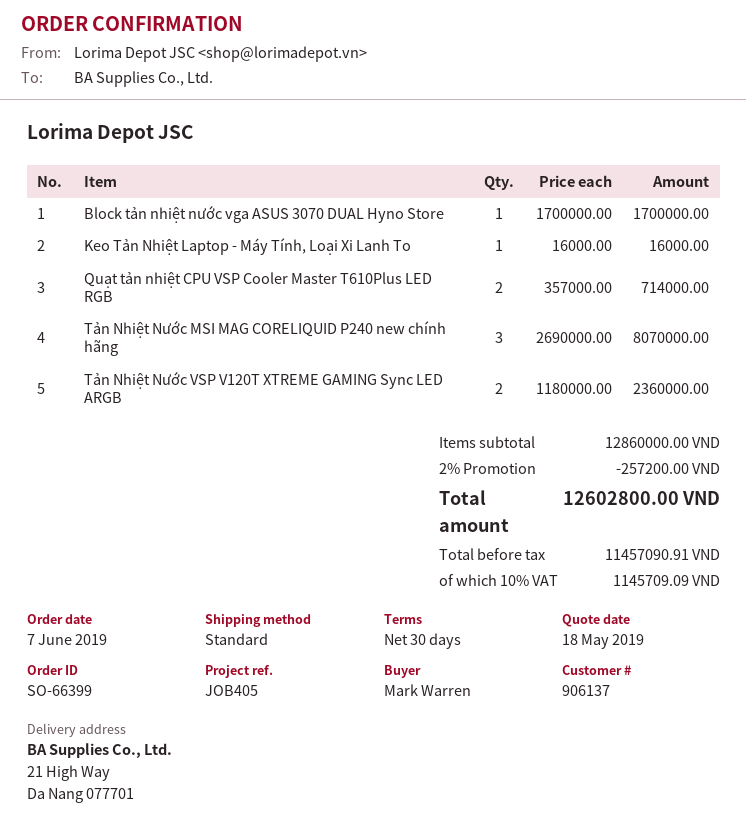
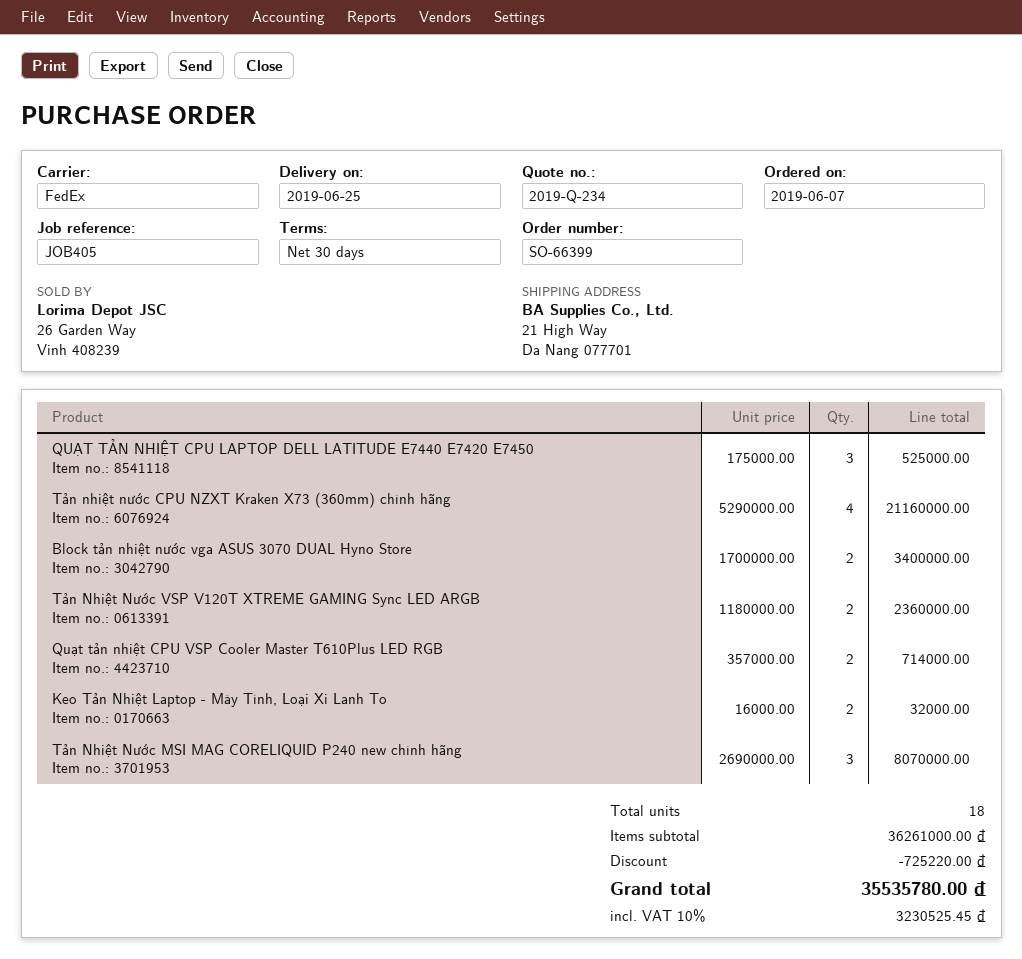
shipping method: standard -> FedEx
Block tản nhiệt nước vga ASUS 3070 DUAL Hyno Store: 1 x 1700000.00 = 1700000.00 -> 2 x 1700000.00 = 3400000.00
Keo Tản Nhiệt Laptop - Máy Tính, Loại Xi Lanh To: 1 x 16000.00 = 16000.00 -> 2 x 16000.00 = 32000.00
QUẠT TẢN NHIỆT CPU LAPTOP DELL LATITUDE E7440 E7420 E7450: none -> 3 x 175000.00 = 525000.00
Tản nhiệt nước CPU NZXT Kraken X73 (360mm) chính hãng: none -> 4 x 5290000.00 = 21160000.00
subtotal: 12860000.00 -> 36261000.00
discount: 257200.00 -> 725220.00
tax: 10% = 1145709.09 -> 10% = 3230525.45
total: 12602800.00 -> 35535780.00

